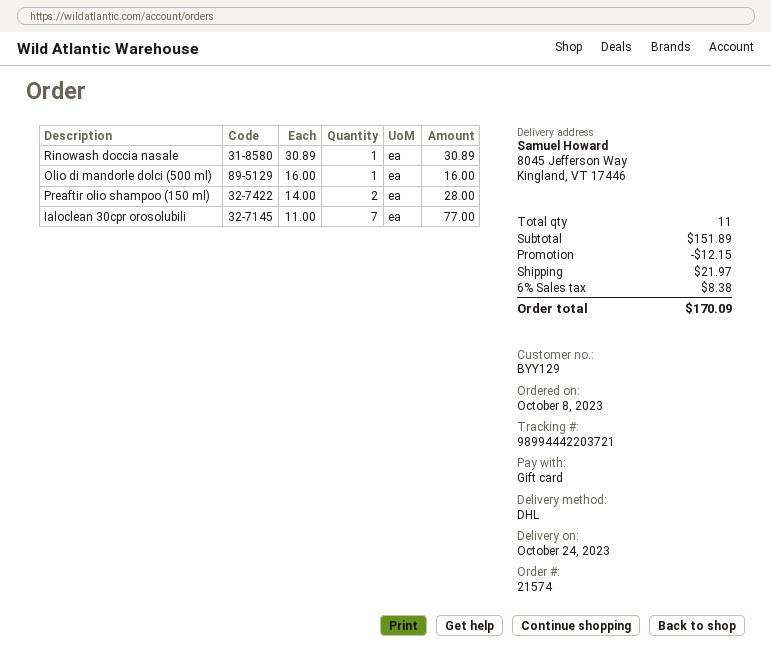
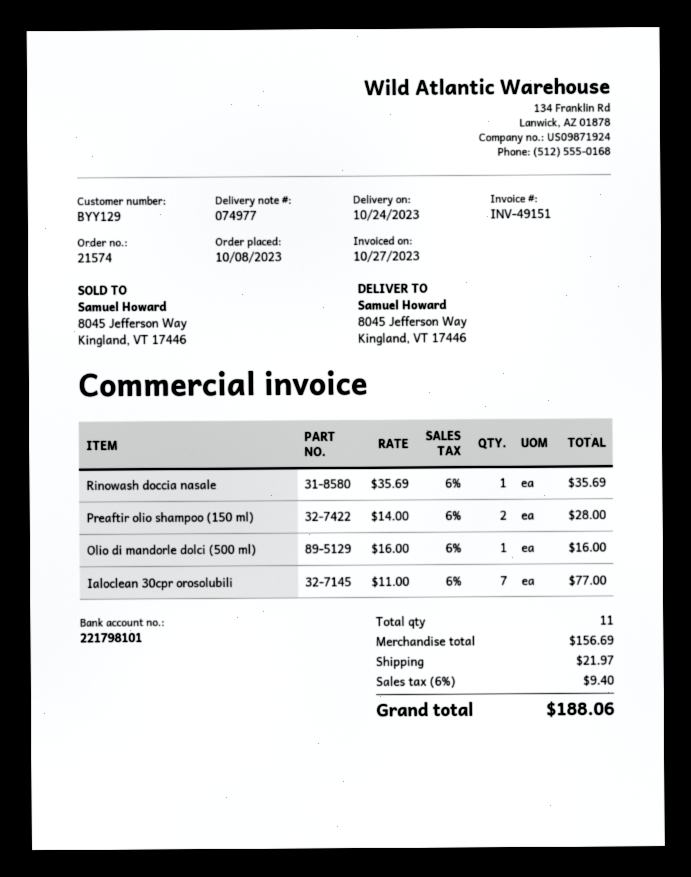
Rinowash doccia nasale: 1 x 30.89 = 30.89 -> 1 x 35.69 = 35.69
subtotal: 151.89 -> 156.69
discount: 12.15 -> none
tax: 6% = 8.38 -> 6% = 9.40
total: 170.09 -> 188.06

